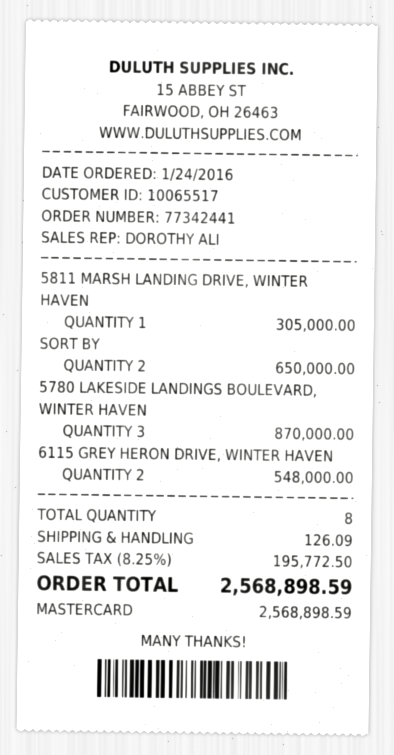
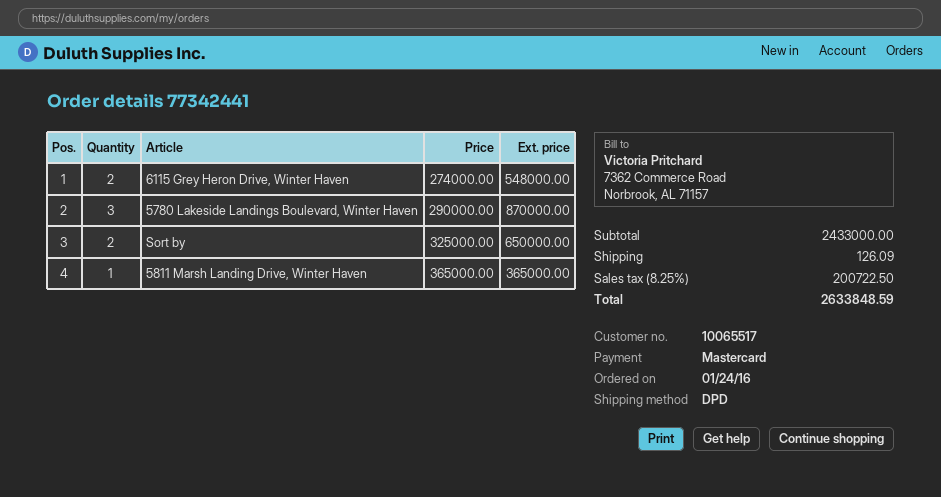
5811 MARSH LANDING DRIVE, WINTER HAVEN: 1 for 305000.00 -> 1 for 365000.00
tax: 8.25% = 195772.50 -> 8.25% = 200722.50
total: 2568898.59 -> 2633848.59

